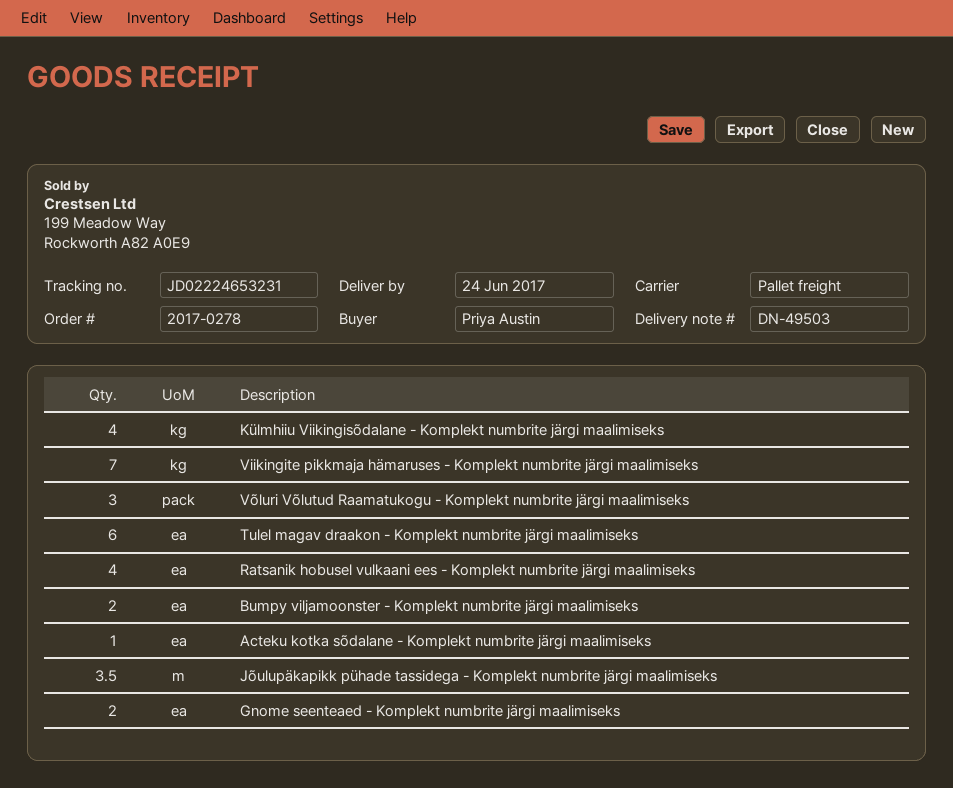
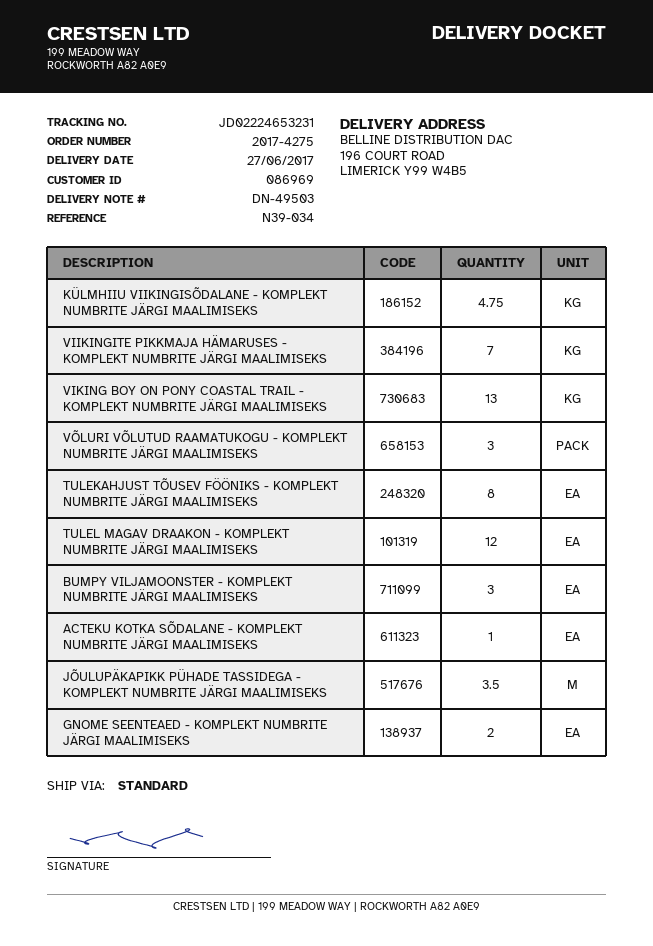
order number: 2017-0278 -> 2017-4275
delivery date: 2017-06-24 -> 2017-06-27
shipping method: pallet freight -> standard
Külmhiiu Viikingisõdalane - Komplekt numbrite järgi maalimiseks: 4 -> 4.75
Tulel magav draakon - Komplekt numbrite järgi maalimiseks: 6 -> 12
Ratsanik hobusel vulkaani ees - Komplekt numbrite järgi maalimiseks: 4 -> none
Bumpy viljamoonster - Komplekt numbrite järgi maalimiseks: 2 -> 3
VIKING BOY ON PONY COASTAL TRAIL - KOMPLEKT NUMBRITE JÄRGI MAALIMISEKS: none -> 13
TULEKAHJUST TÕUSEV FÖÖNIKS - KOMPLEKT NUMBRITE JÄRGI MAALIMISEKS: none -> 8

